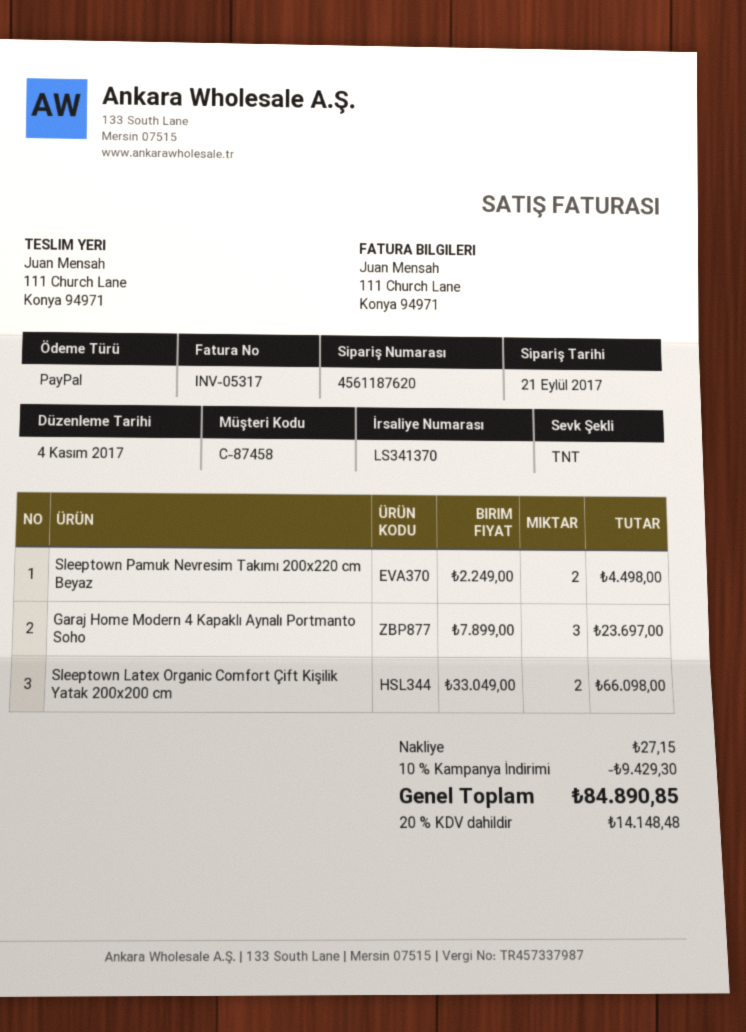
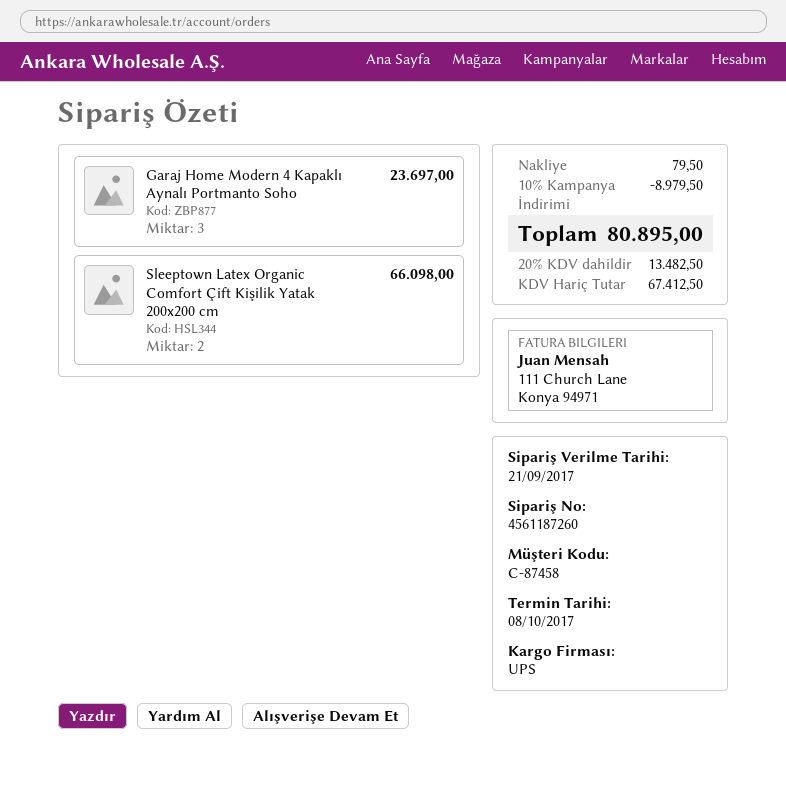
order number: 4561187620 -> 4561187260
shipping method: TNT -> UPS
Sleeptown Pamuk Nevresim Takımı 200x220 cm Beyaz: 2 for 4498.00 -> none
discount: 10% = 9429.30 -> 10% = 8979.50
shipping: 27.15 -> 79.50
tax: 20% = 14148.48 -> 20% = 13482.50
total: 84890.85 -> 80895.00

